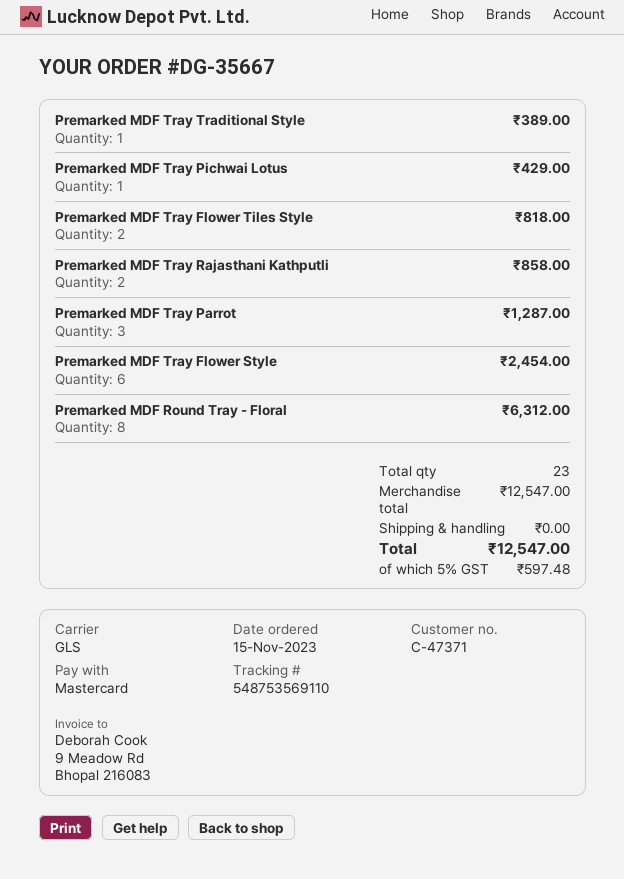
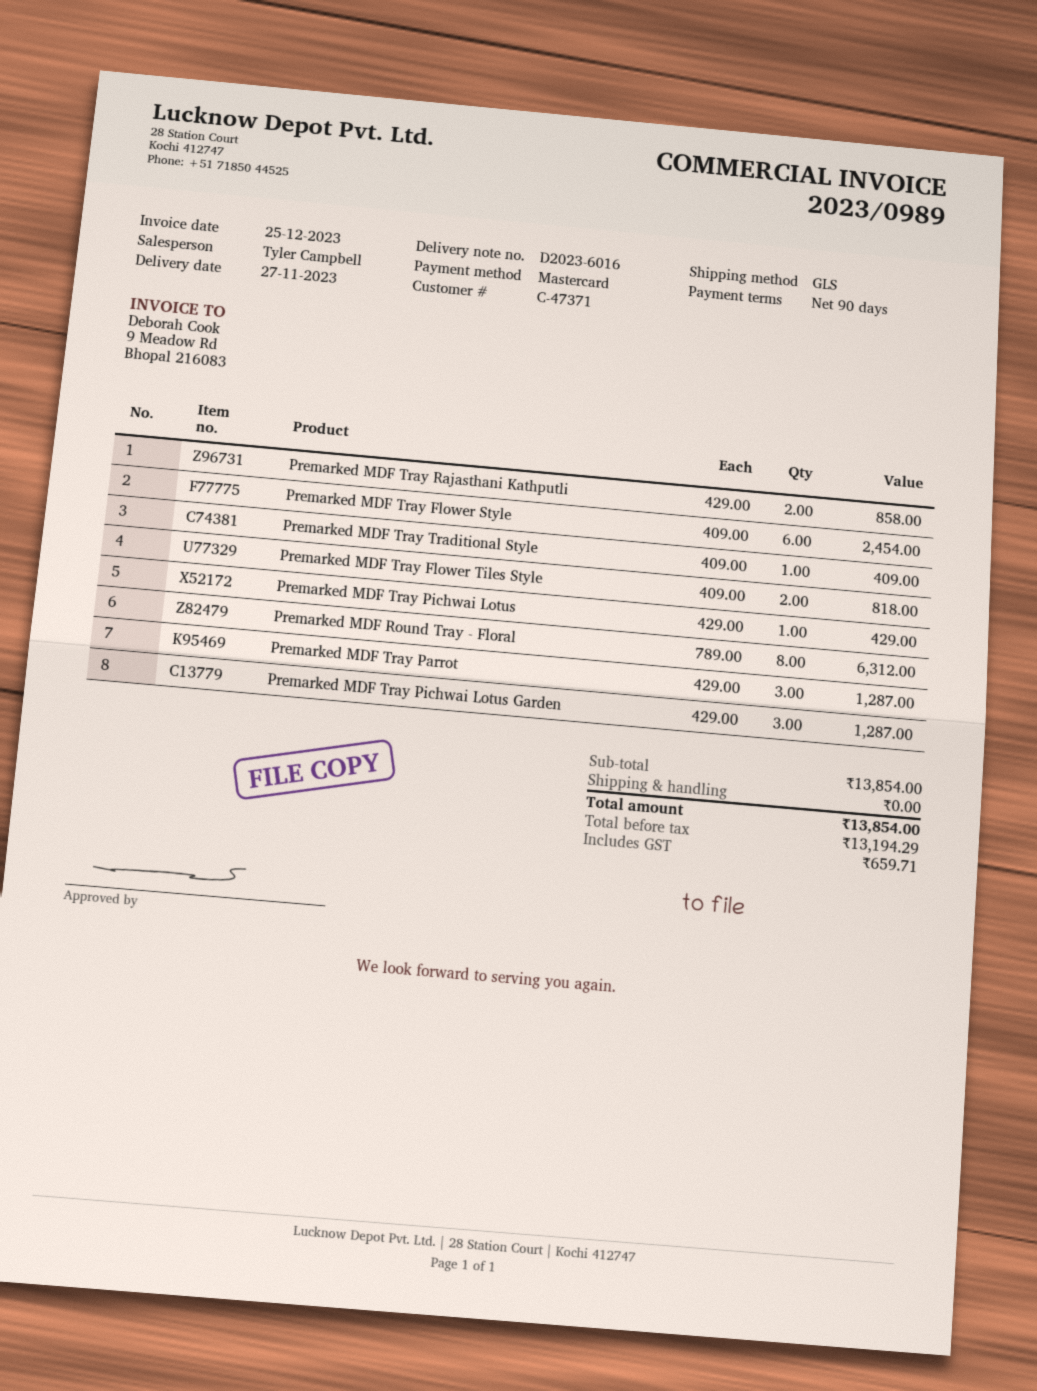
Premarked MDF Tray Traditional Style: 1 for 389.00 -> 1 for 409.00
Premarked MDF Tray Pichwai Lotus Garden: none -> 3 for 1287.00
subtotal: 12547.00 -> 13854.00
tax: 597.48 -> 659.71
total: 12547.00 -> 13854.00

